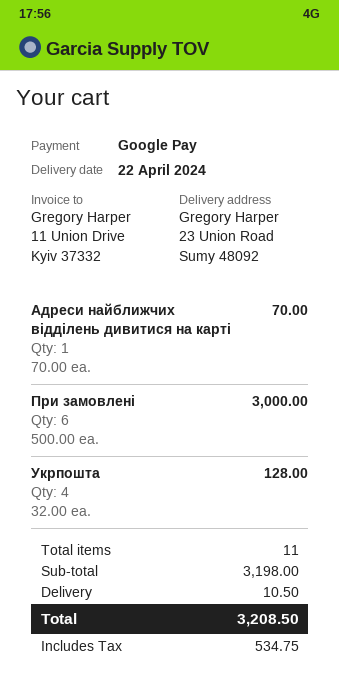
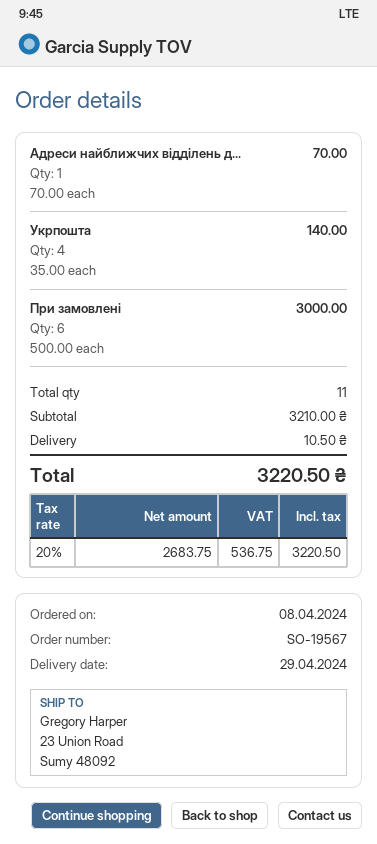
delivery date: 2024-04-22 -> 2024-04-29
Укрпошта: 4 x 32.00 = 128.00 -> 4 x 35.00 = 140.00
subtotal: 3198.00 -> 3210.00
tax: 534.75 -> 536.75
total: 3208.50 -> 3220.50

